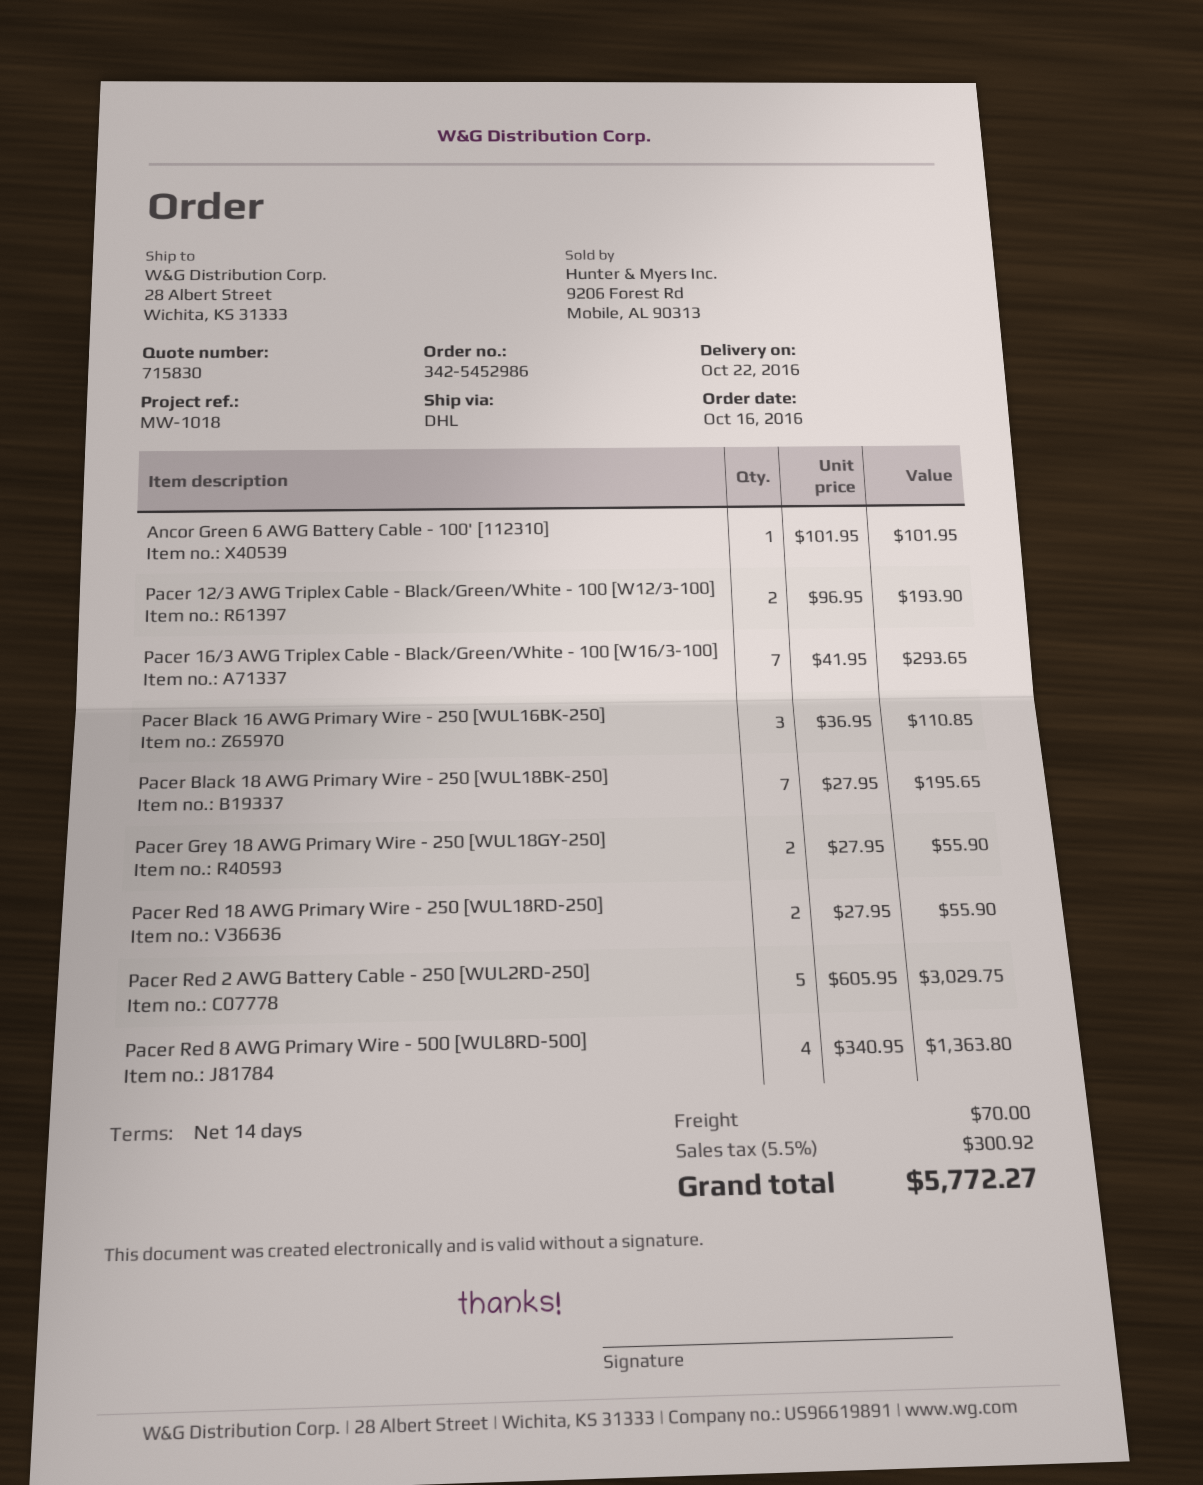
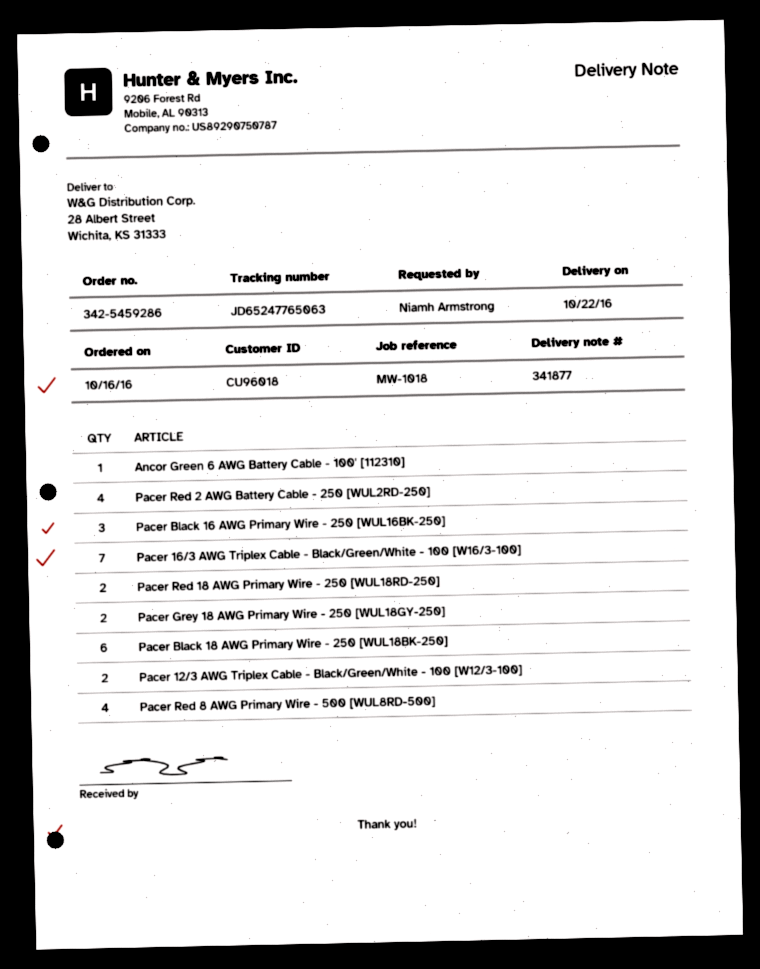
order number: 342-5452986 -> 342-5459286
Pacer Black 18 AWG Primary Wire - 250 [WUL18BK-250]: 7 -> 6
Pacer Red 2 AWG Battery Cable - 250 [WUL2RD-250]: 5 -> 4

